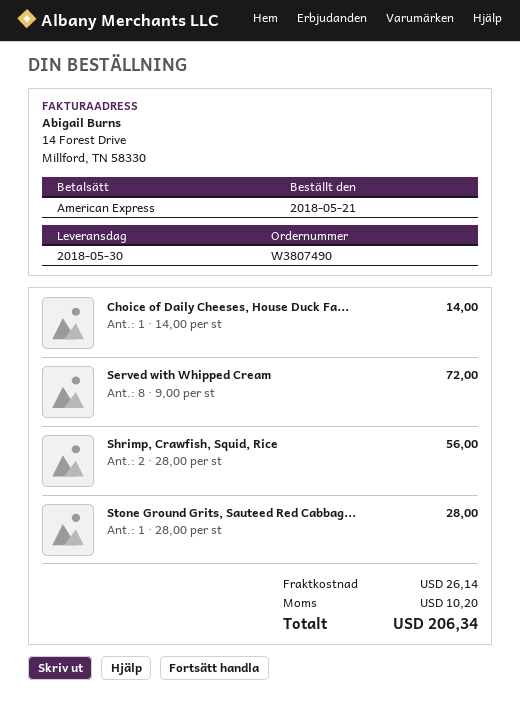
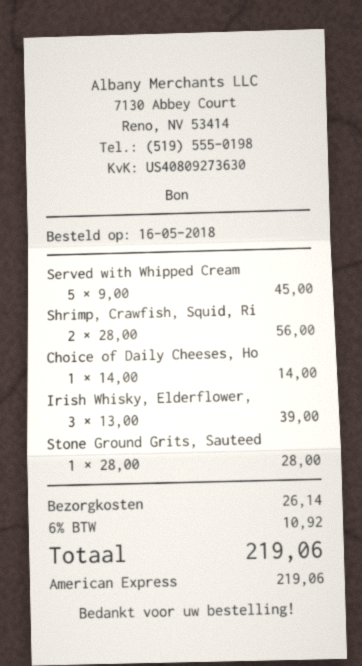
order date: 2018-05-21 -> 2018-05-16
Served with Whipped Cream: 8 x 9.00 = 72.00 -> 5 x 9.00 = 45.00
Irish Whisky, Elderflower,: none -> 3 x 13.00 = 39.00
tax: 10.20 -> 10.92
total: 206.34 -> 219.06

